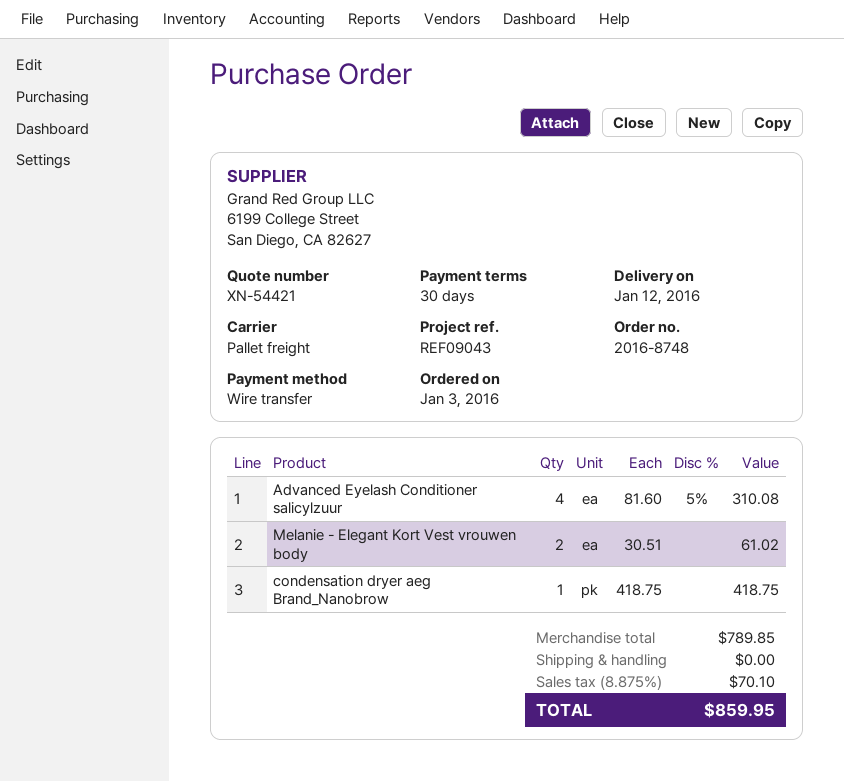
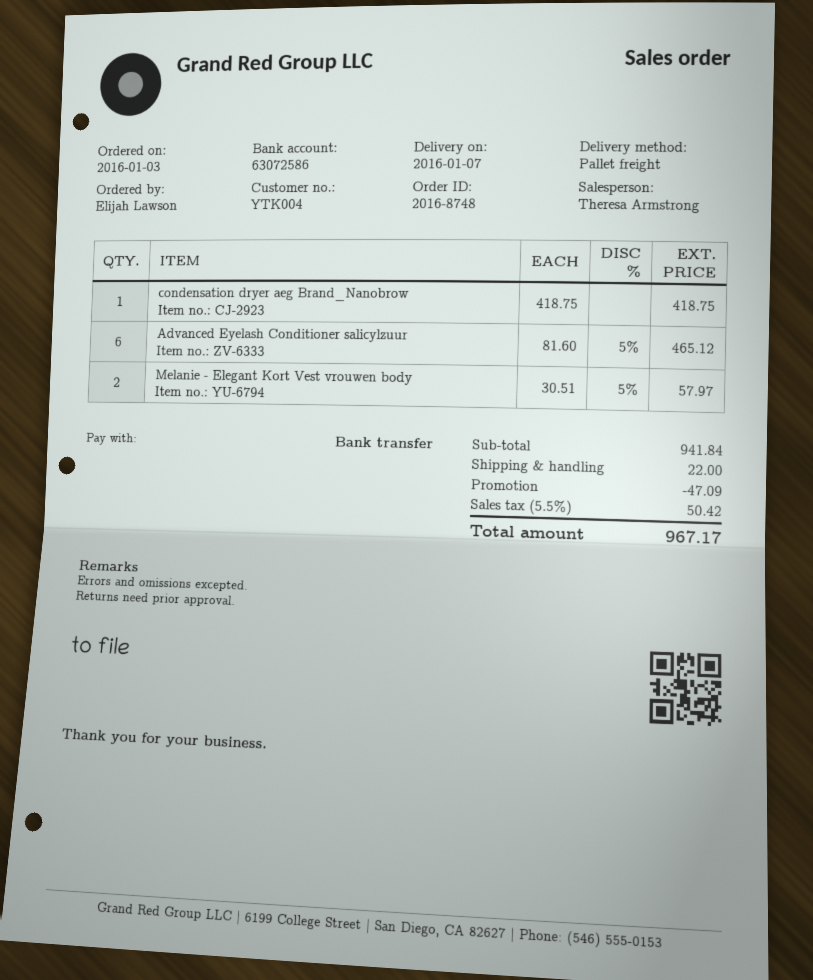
delivery date: 2016-01-12 -> 2016-01-07
Advanced Eyelash Conditioner salicylzuur: 4 x 81.60 - 5% = 310.08 -> 6 x 81.60 - 5% = 465.12
Melanie - Elegant Kort Vest vrouwen body: 2 x 30.51 = 61.02 -> 2 x 30.51 - 5% = 57.97
subtotal: 789.85 -> 941.84
discount: none -> 47.09
shipping: 0.00 -> 22.00
tax: 8.875% = 70.10 -> 5.5% = 50.42
total: 859.95 -> 967.17

